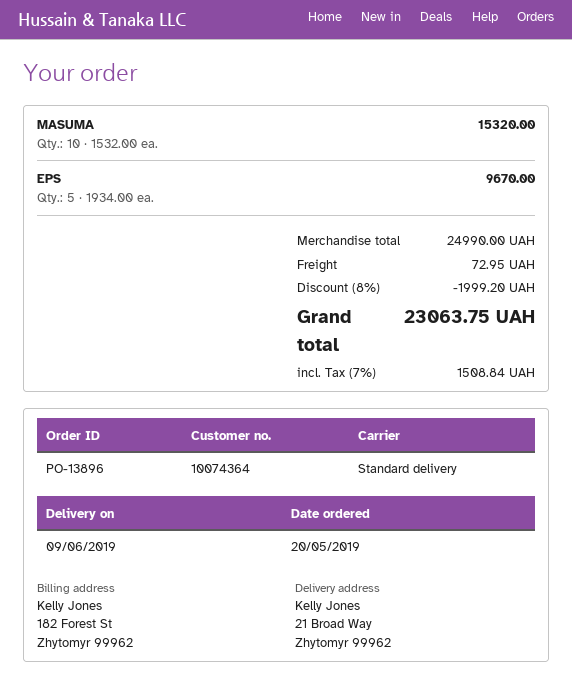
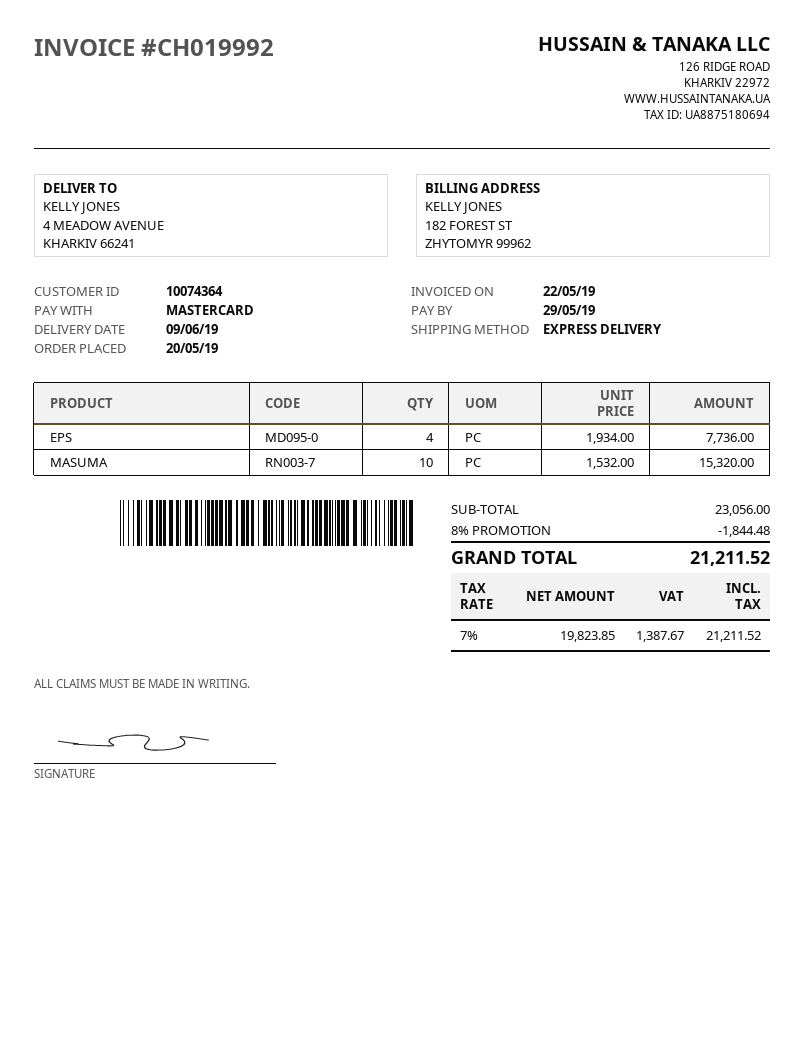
shipping method: standard -> express
ship to: 21 Broad Way, Zhytomyr 99962 -> 4 MEADOW AVENUE, KHARKIV 66241
EPS: 5 x 1934.00 = 9670.00 -> 4 x 1934.00 = 7736.00
subtotal: 24990.00 -> 23056.00
discount: 8% = 1999.20 -> 8% = 1844.48
shipping: 72.95 -> none
tax: 7% = 1508.84 -> 7% = 1387.67
total: 23063.75 -> 21211.52

